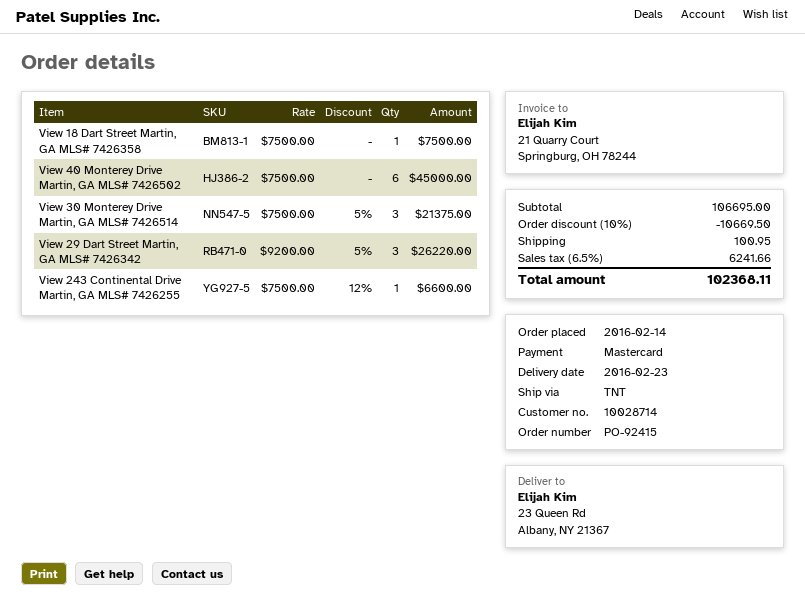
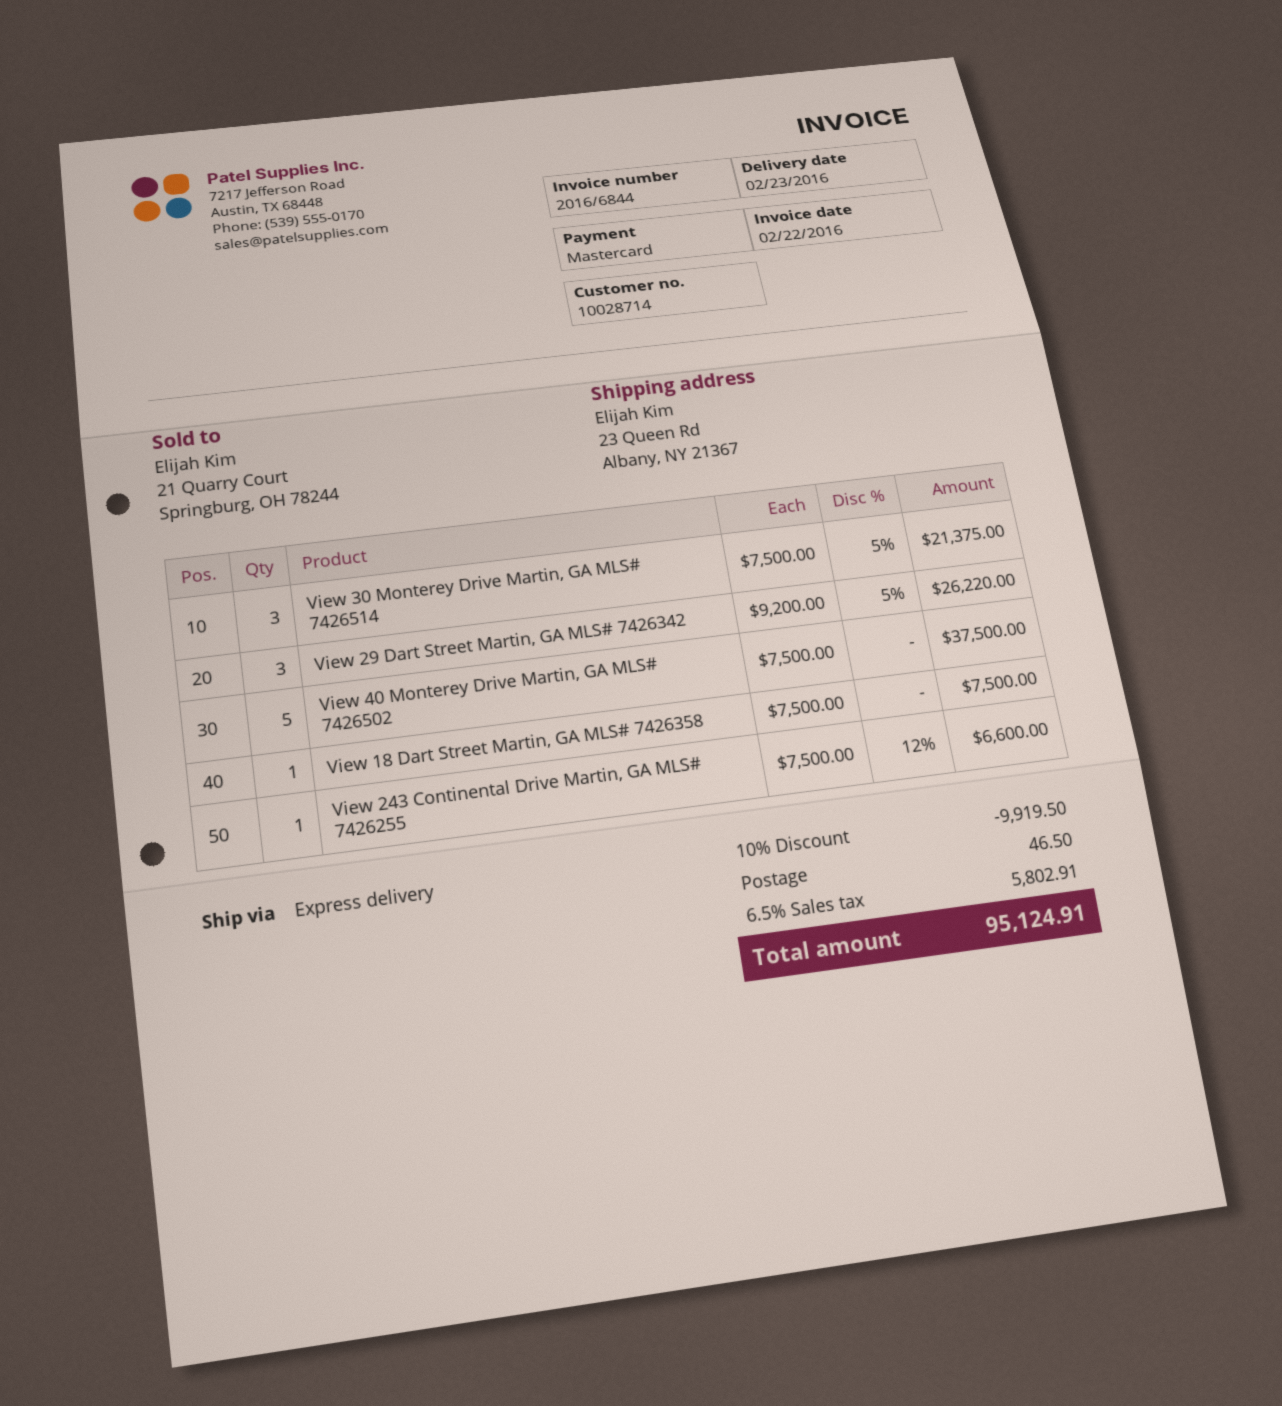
shipping method: TNT -> express
View 40 Monterey Drive Martin, GA MLS# 7426502: 6 x 7500.00 = 45000.00 -> 5 x 7500.00 = 37500.00
discount: 10% = 10669.50 -> 10% = 9919.50
shipping: 100.95 -> 46.50
tax: 6.5% = 6241.66 -> 6.5% = 5802.91
total: 102368.11 -> 95124.91

